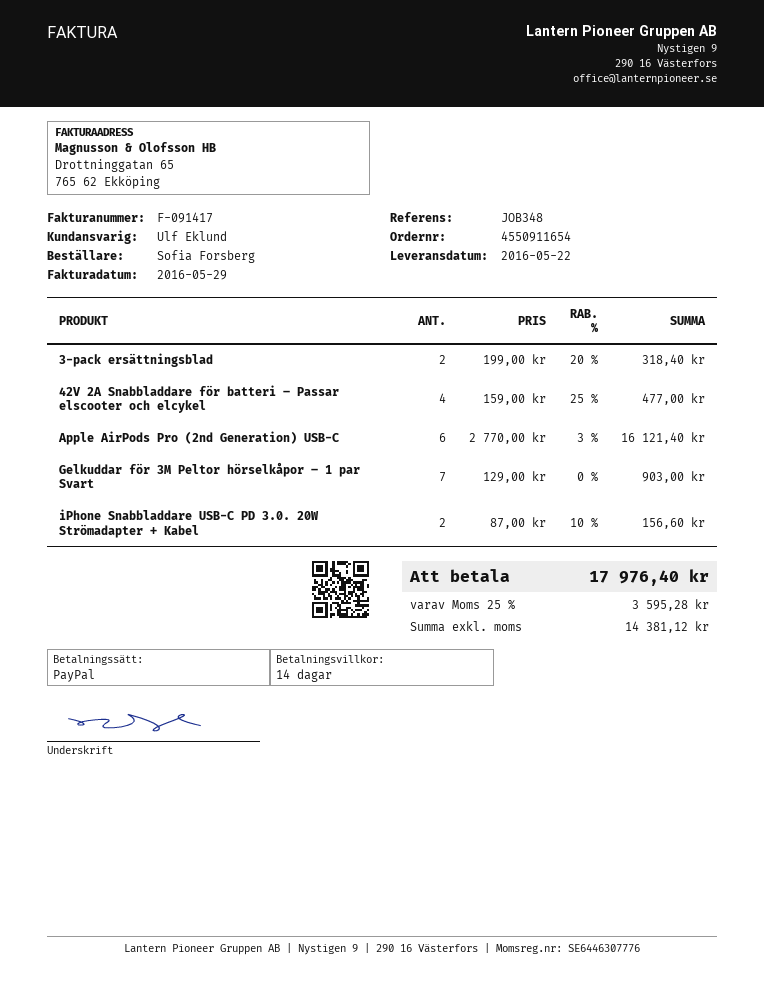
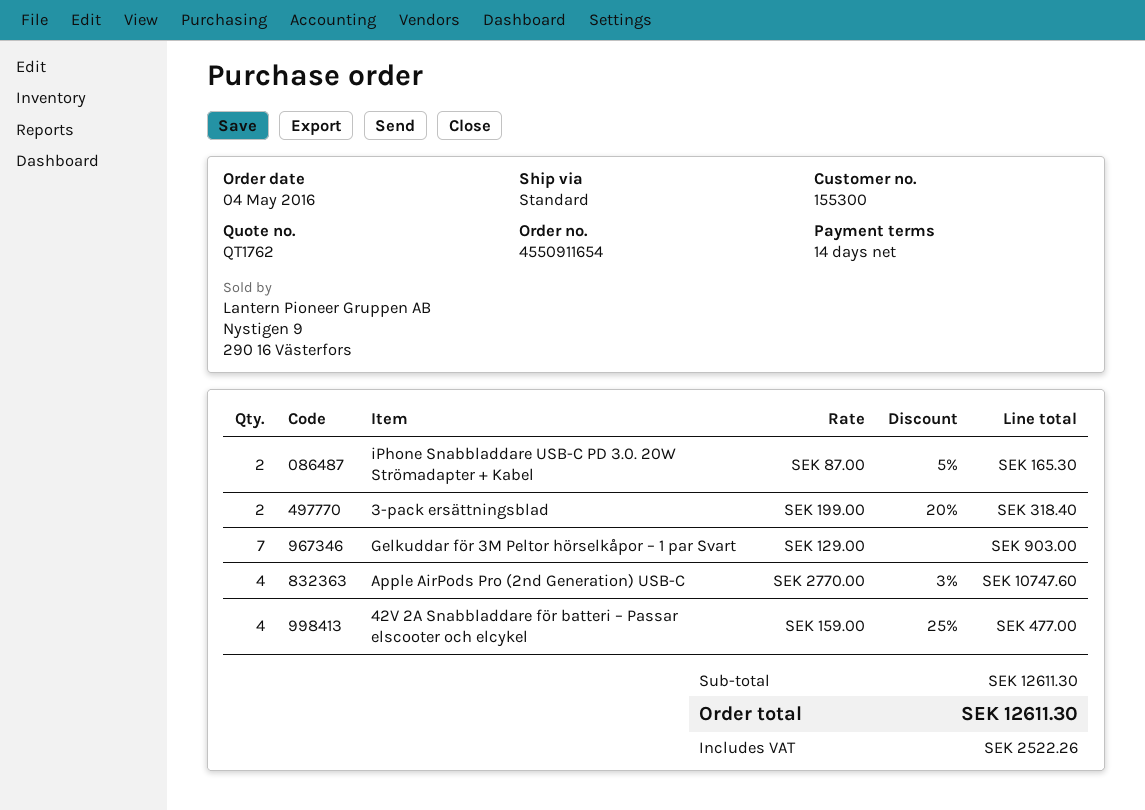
Apple AirPods Pro (2nd Generation) USB-C: 6 x 2770.00 - 3% = 16121.40 -> 4 x 2770.00 - 3% = 10747.60
iPhone Snabbladdare USB-C PD 3.0. 20W Strömadapter + Kabel: 2 x 87.00 - 10% = 156.60 -> 2 x 87.00 - 5% = 165.30
tax: 3595.28 -> 2522.26
total: 17976.40 -> 12611.30

